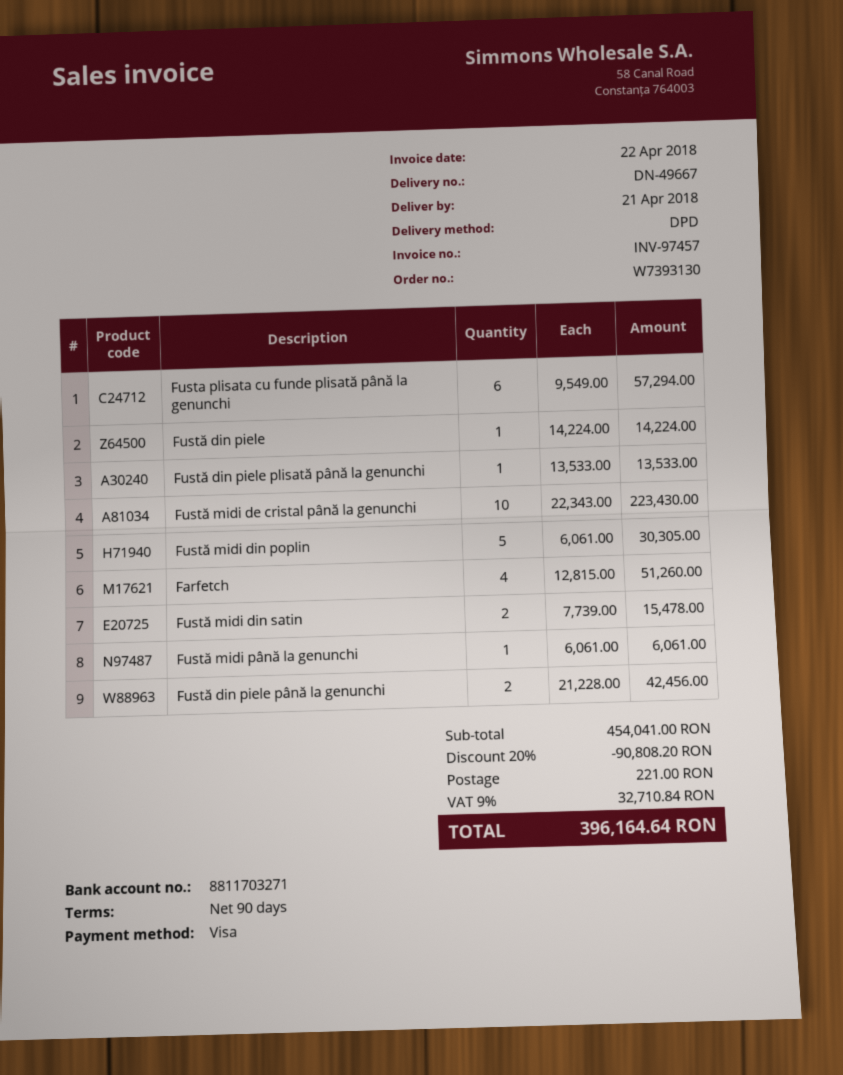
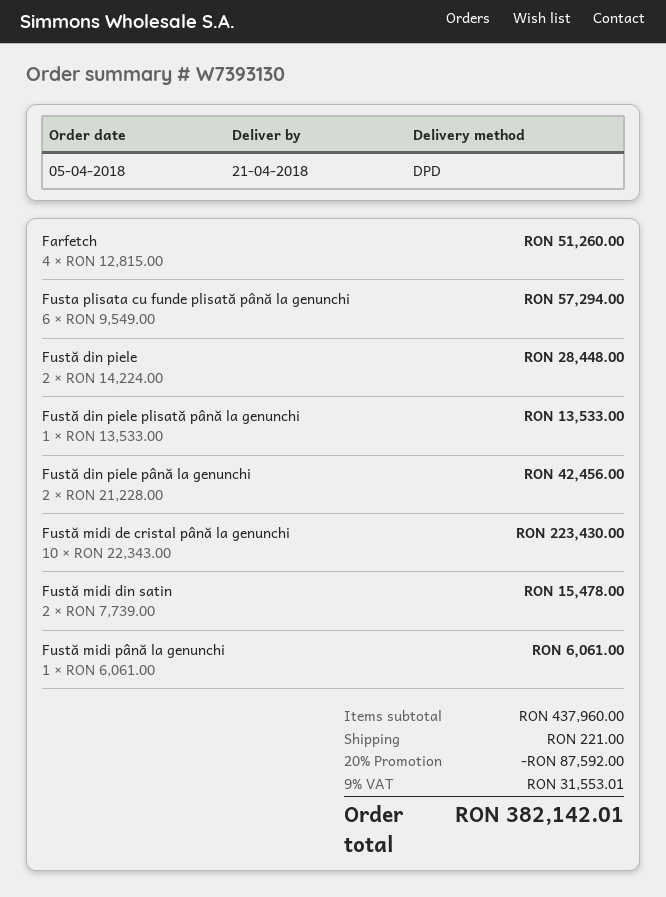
Fustă din piele: 1 x 14224.00 = 14224.00 -> 2 x 14224.00 = 28448.00
Fustă midi din poplin: 5 x 6061.00 = 30305.00 -> none
subtotal: 454041.00 -> 437960.00
discount: 20% = 90808.20 -> 20% = 87592.00
tax: 9% = 32710.84 -> 9% = 31553.01
total: 396164.64 -> 382142.01

